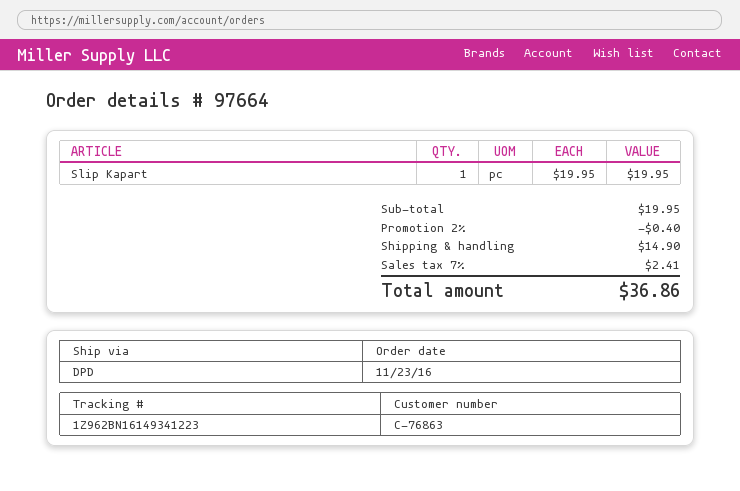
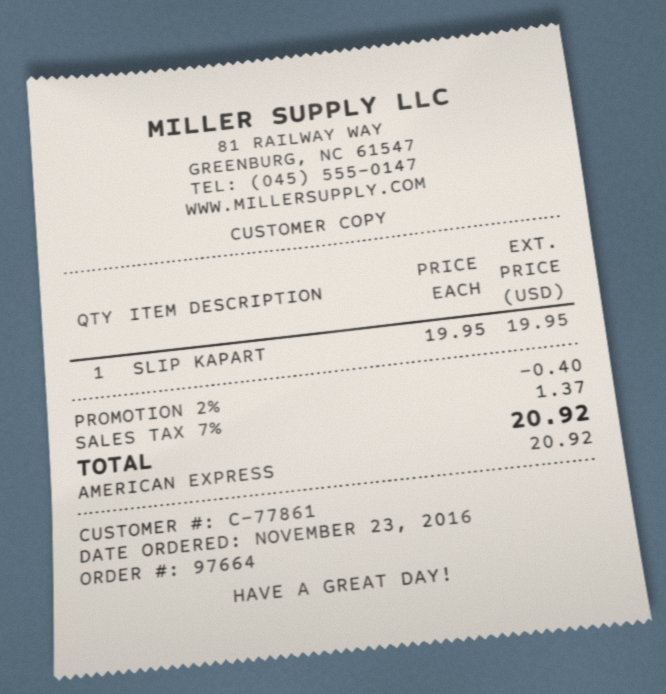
customer number: C-76863 -> C-77861
shipping: 14.90 -> none
tax: 7% = 2.41 -> 7% = 1.37
total: 36.86 -> 20.92

